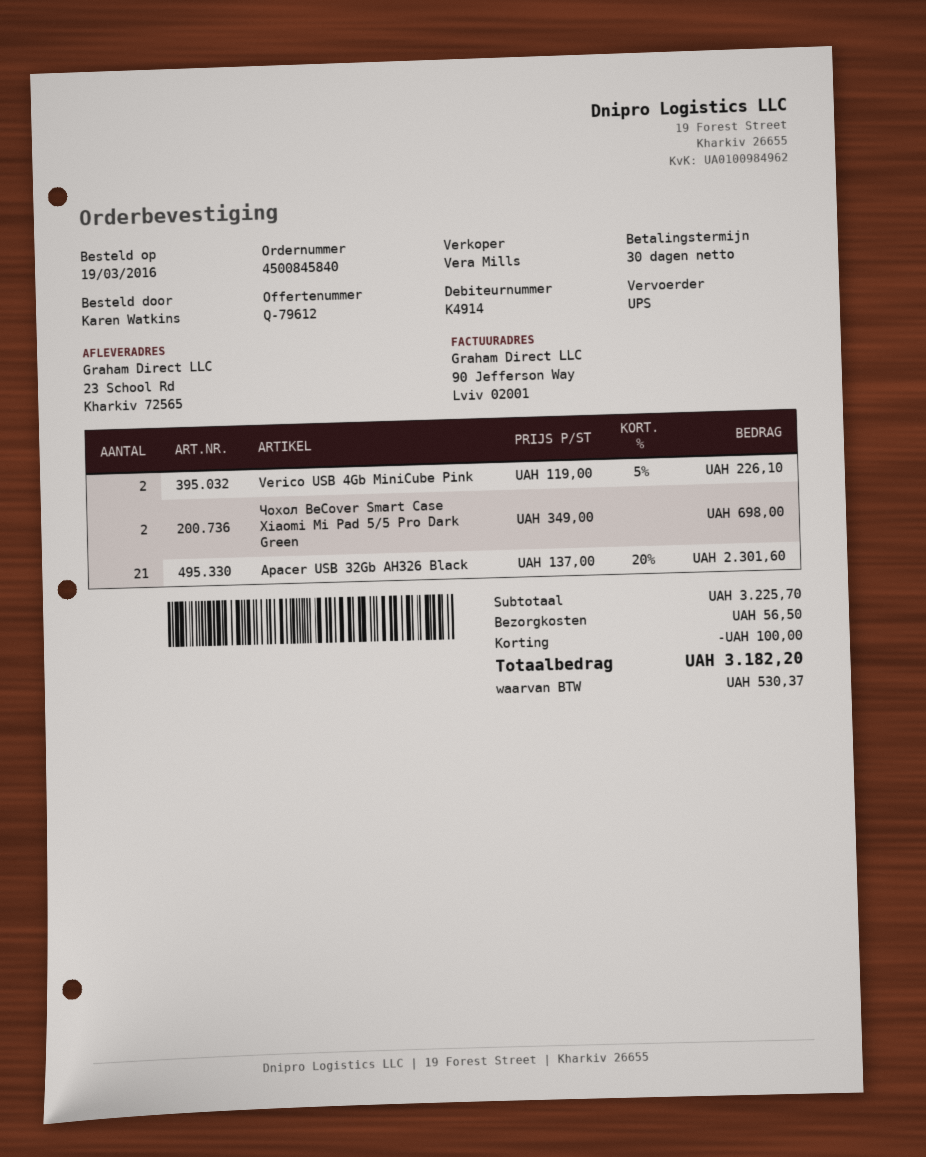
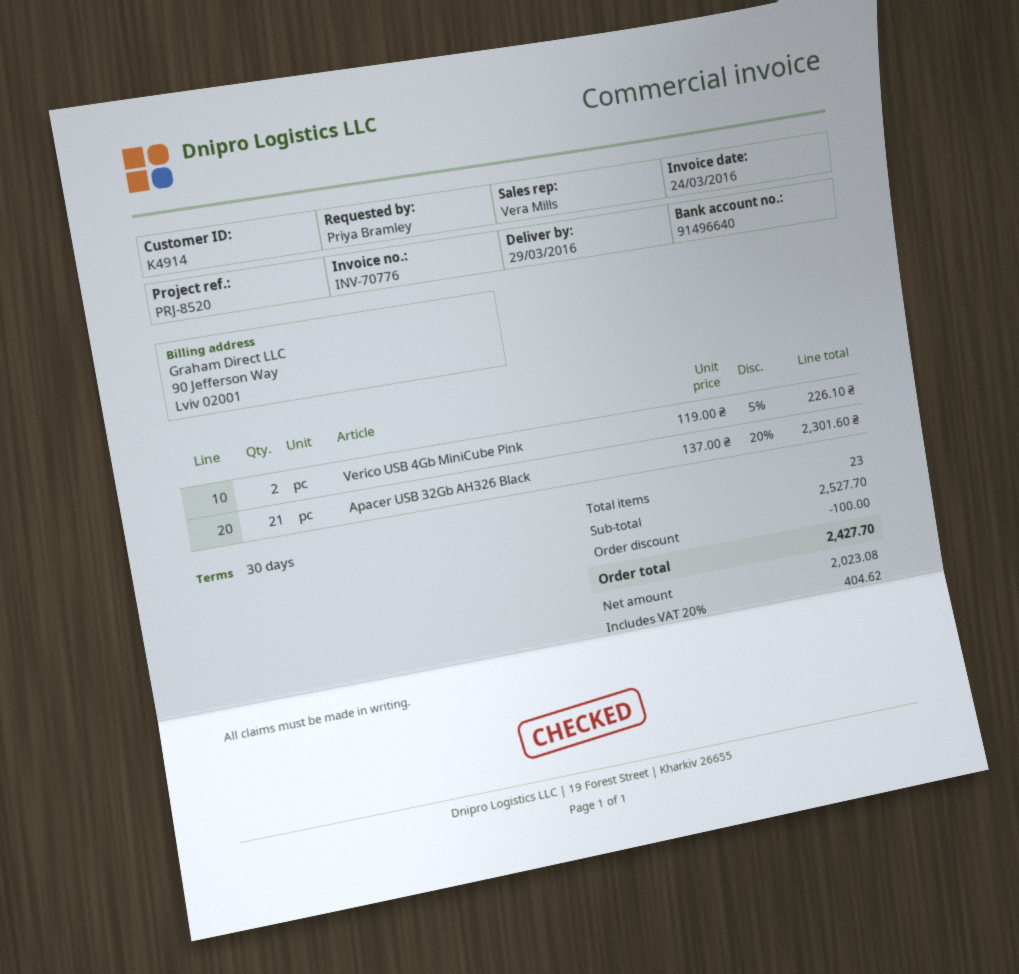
ordered by: Karen Watkins -> Priya Bramley
Чохол BeCover Smart Case Xiaomi Mi Pad 5/5 Pro Dark Green: 2 x 349.00 = 698.00 -> none
subtotal: 3225.70 -> 2527.70
shipping: 56.50 -> none
tax: 530.37 -> 404.62
total: 3182.20 -> 2427.70

